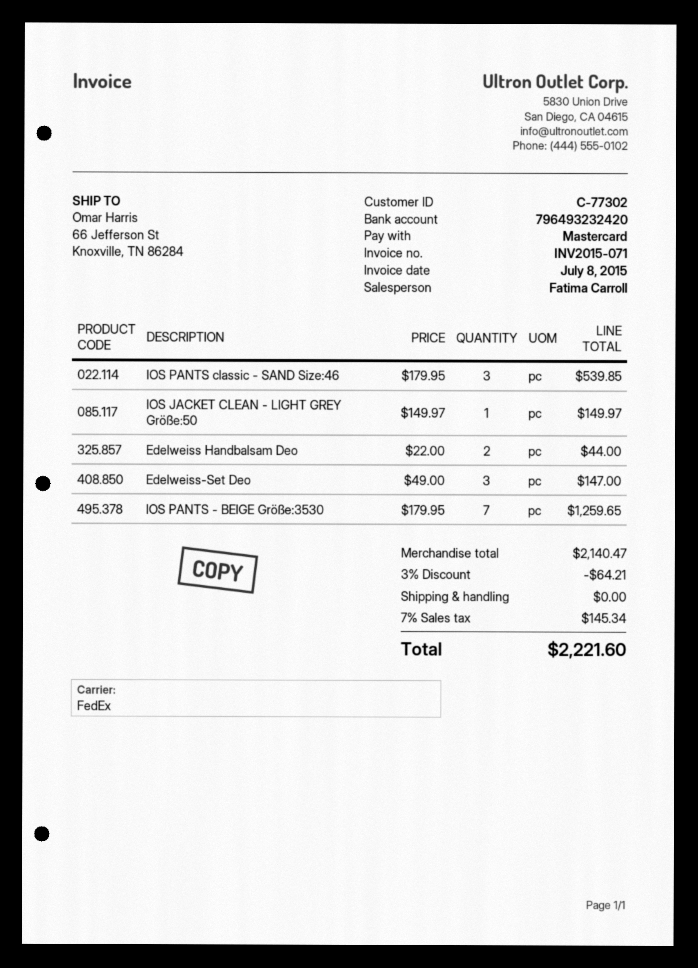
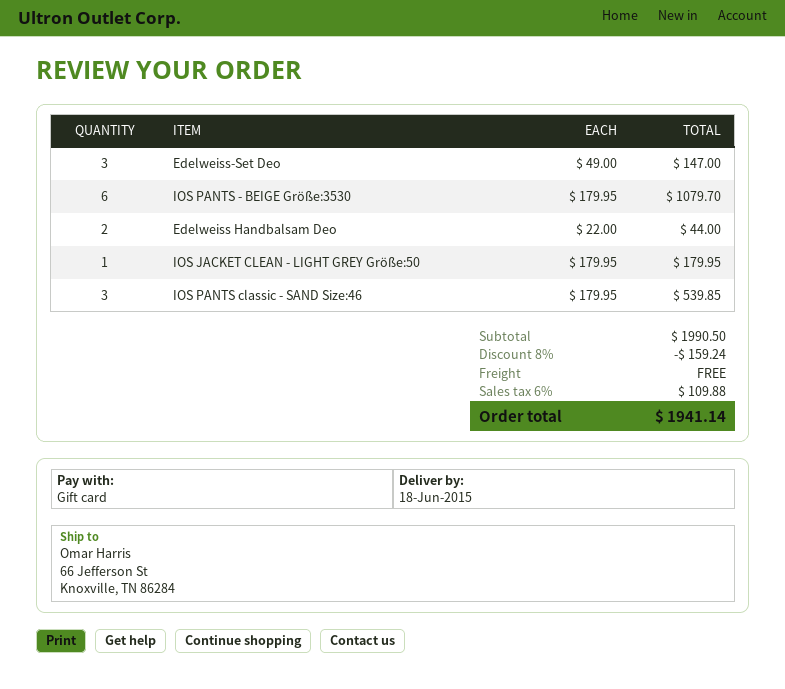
payment method: Mastercard -> gift card
IOS JACKET CLEAN - LIGHT GREY Größe:50: 1 x 149.97 = 149.97 -> 1 x 179.95 = 179.95
IOS PANTS - BEIGE Größe:3530: 7 x 179.95 = 1259.65 -> 6 x 179.95 = 1079.70
subtotal: 2140.47 -> 1990.50
discount: 3% = 64.21 -> 8% = 159.24
tax: 7% = 145.34 -> 6% = 109.88
total: 2221.60 -> 1941.14

